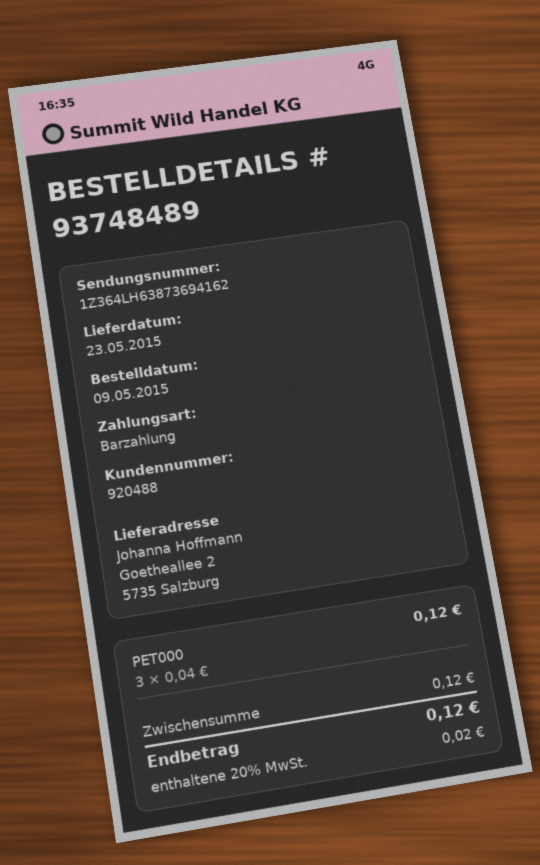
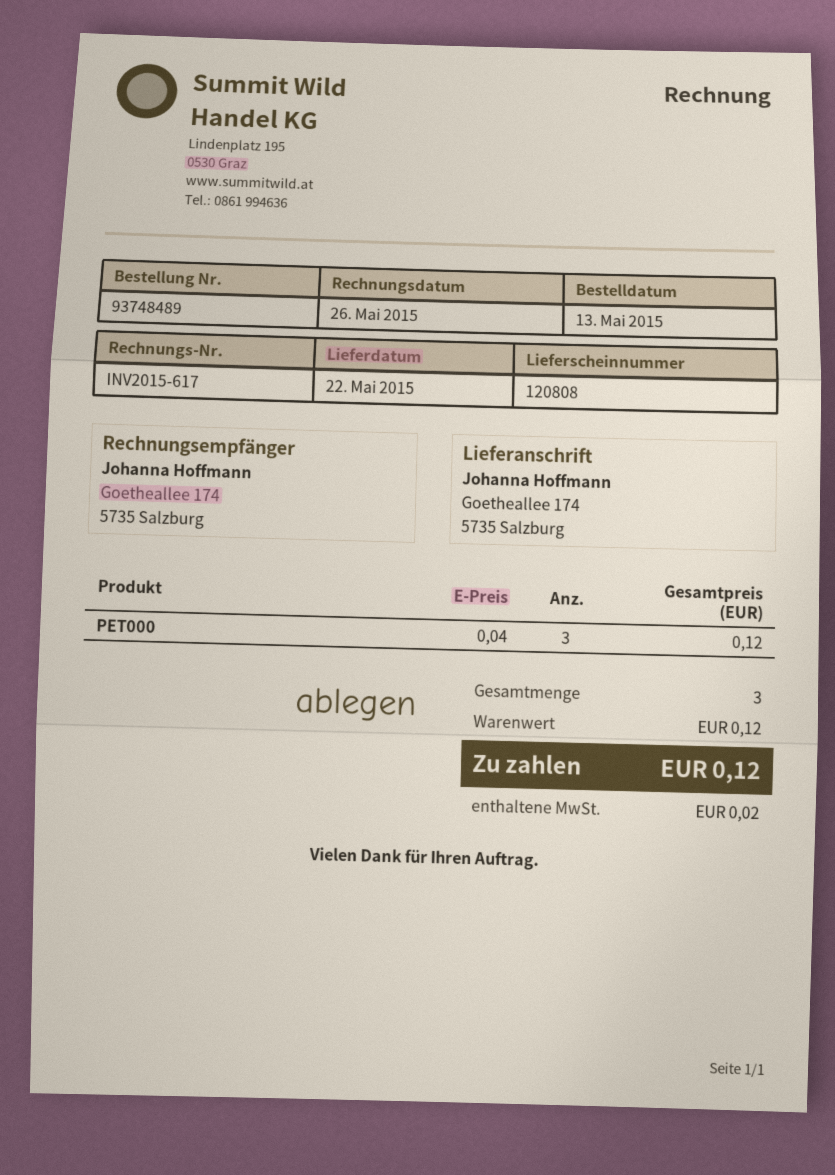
order date: 2015-05-09 -> 2015-05-13
delivery date: 2015-05-23 -> 2015-05-22
ship to: Goetheallee 2, 5735 Salzburg -> Goetheallee 174, 5735 Salzburg

